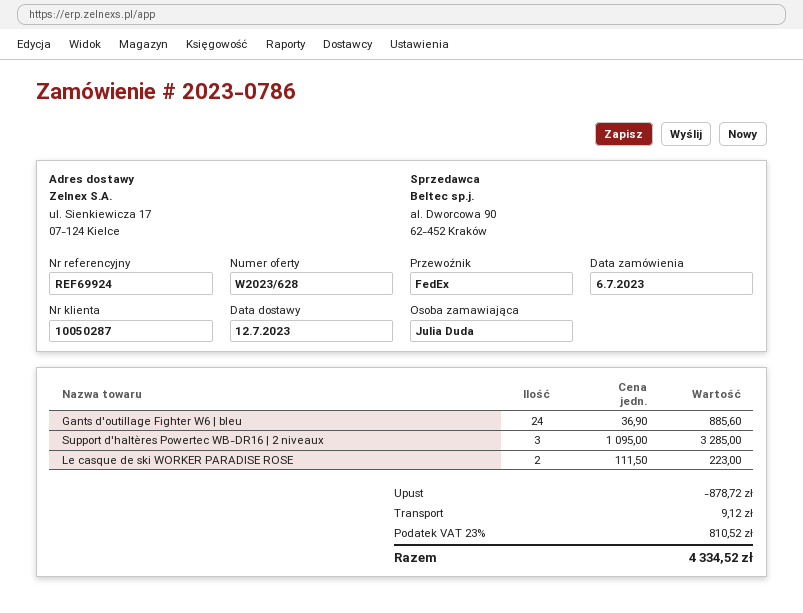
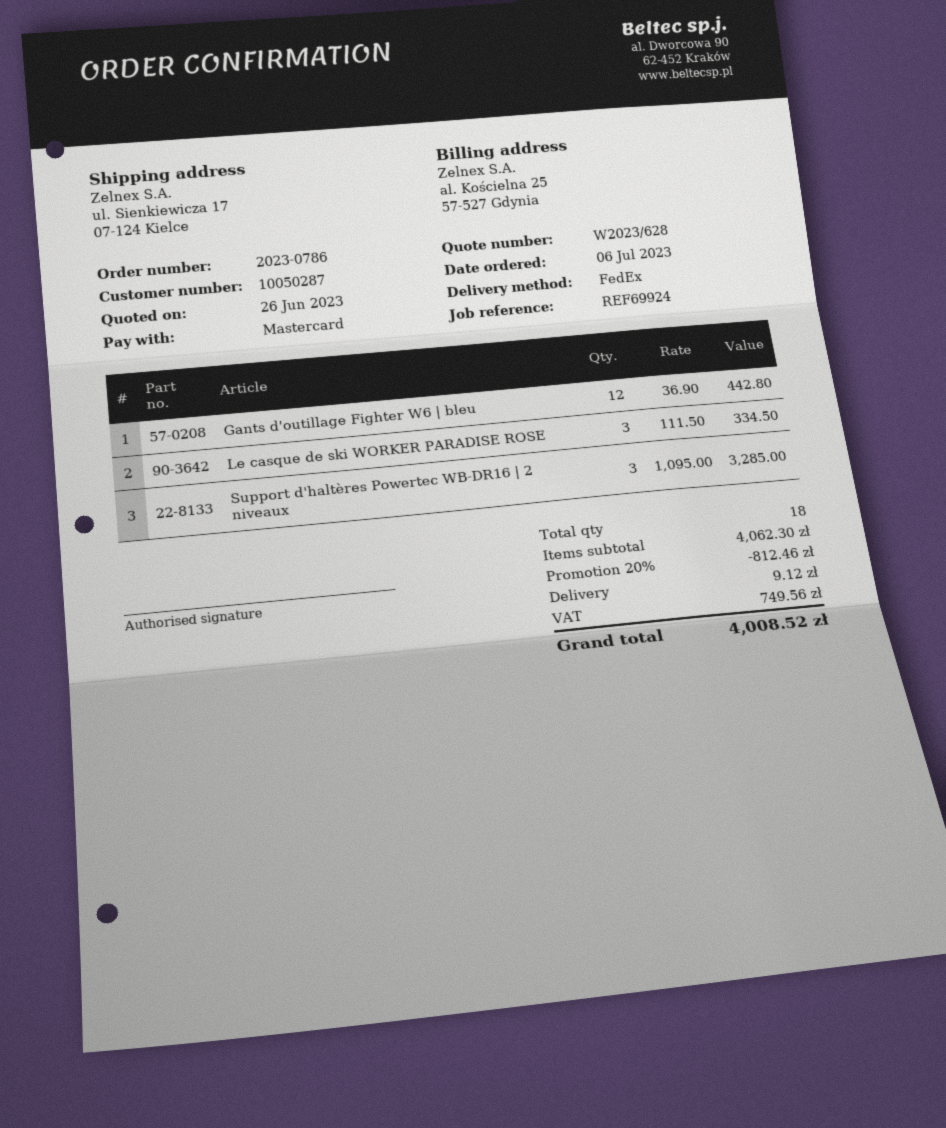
Gants d'outillage Fighter W6 | bleu: 24 x 36.90 = 885.60 -> 12 x 36.90 = 442.80
Le casque de ski WORKER PARADISE ROSE: 2 x 111.50 = 223.00 -> 3 x 111.50 = 334.50
discount: 878.72 -> 812.46
tax: 810.52 -> 749.56
total: 4334.52 -> 4008.52

